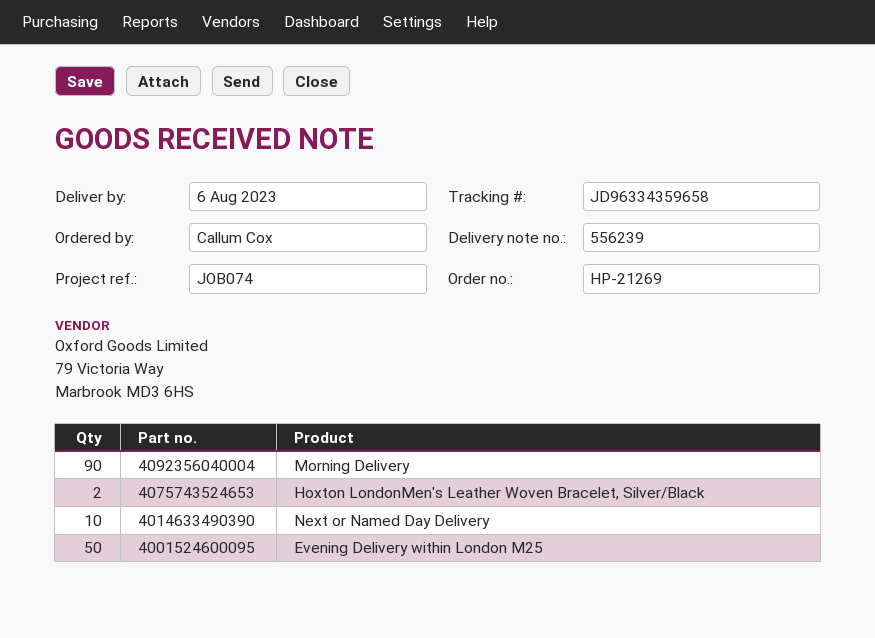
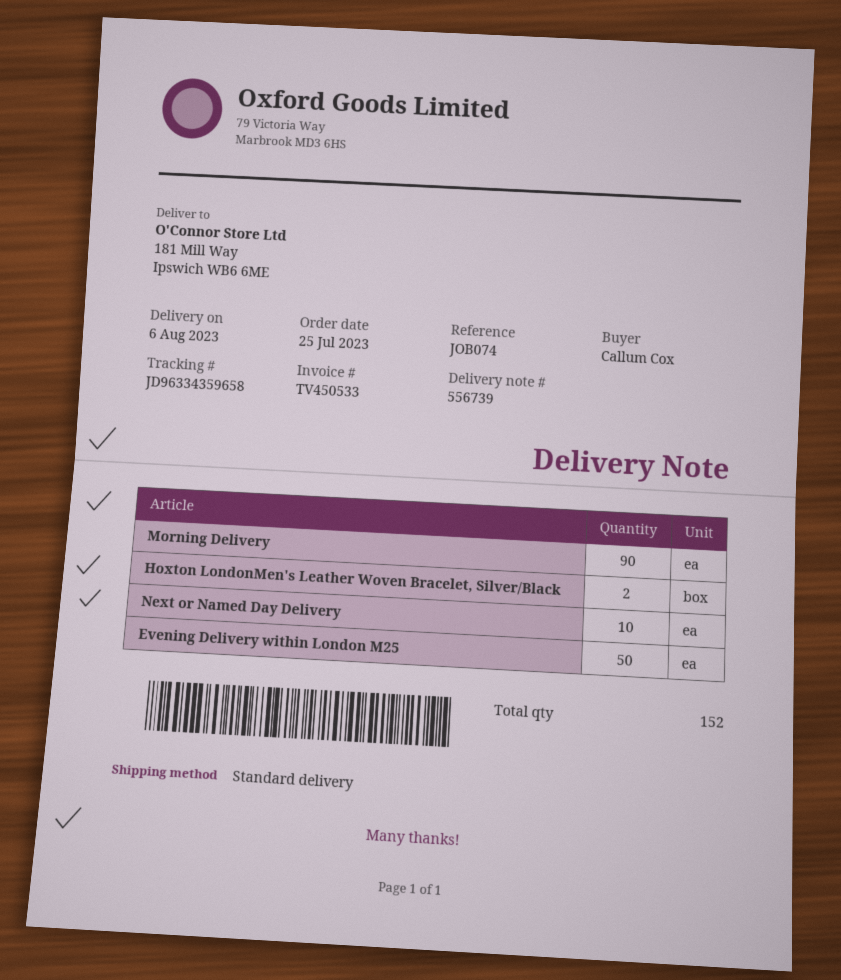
delivery note number: 556239 -> 556739

